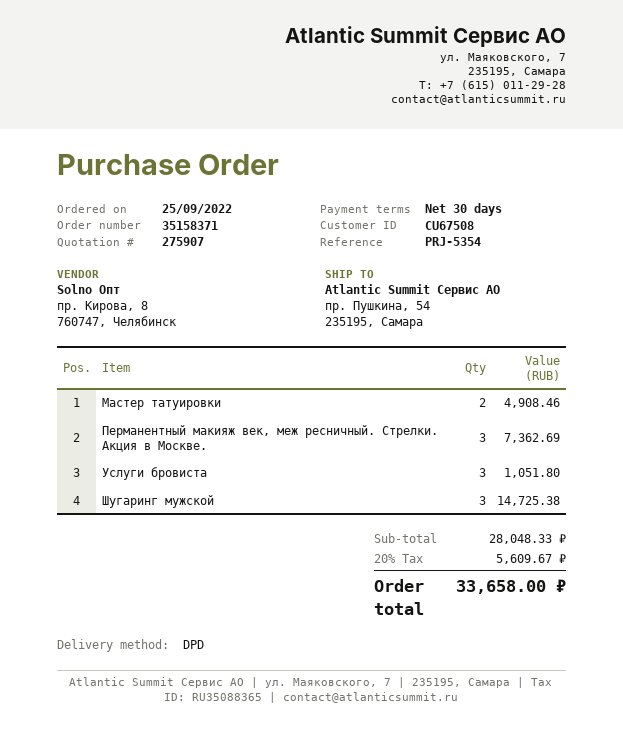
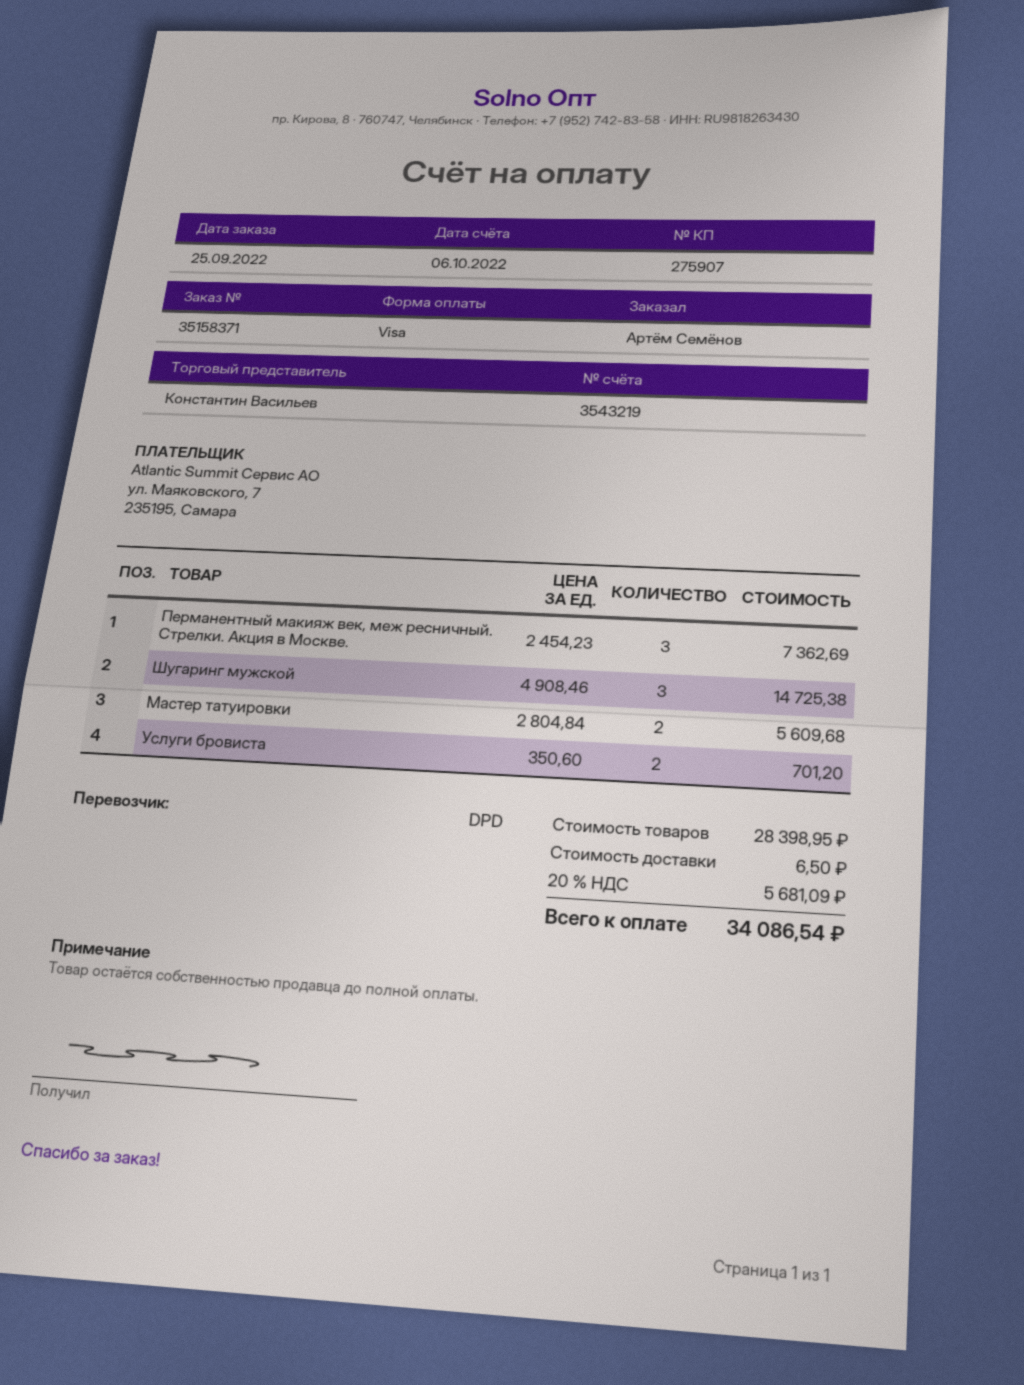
Мастер татуировки: 2 for 4908.46 -> 2 for 5609.68
Услуги бровиста: 3 for 1051.80 -> 2 for 701.20
subtotal: 28048.33 -> 28398.95
shipping: none -> 6.50
tax: 20% = 5609.67 -> 20% = 5681.09
total: 33658.00 -> 34086.54

